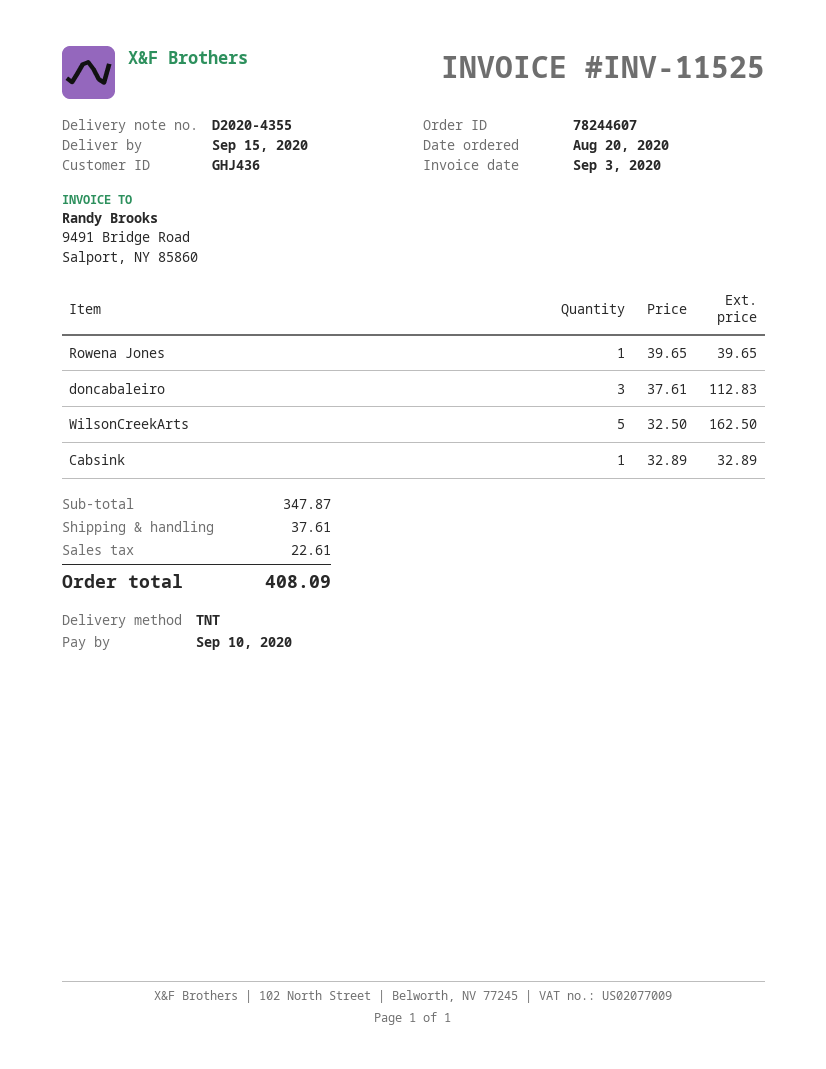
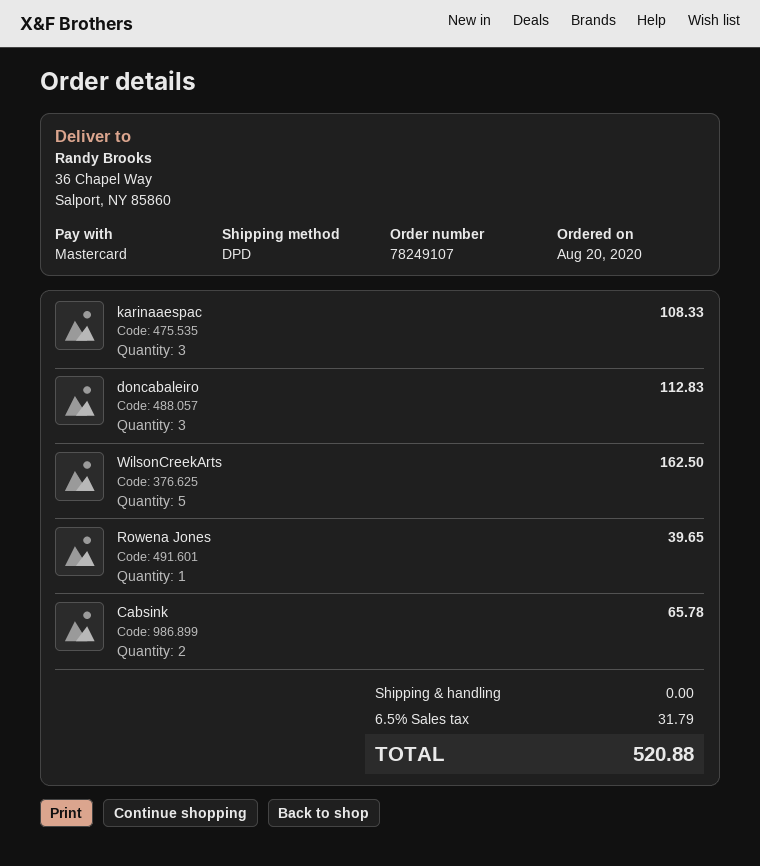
order number: 78244607 -> 78249107
shipping method: TNT -> DPD
Cabsink: 1 for 32.89 -> 2 for 65.78
karinaaespac: none -> 3 for 108.33
shipping: 37.61 -> 0.00
tax: 22.61 -> 31.79
total: 408.09 -> 520.88

